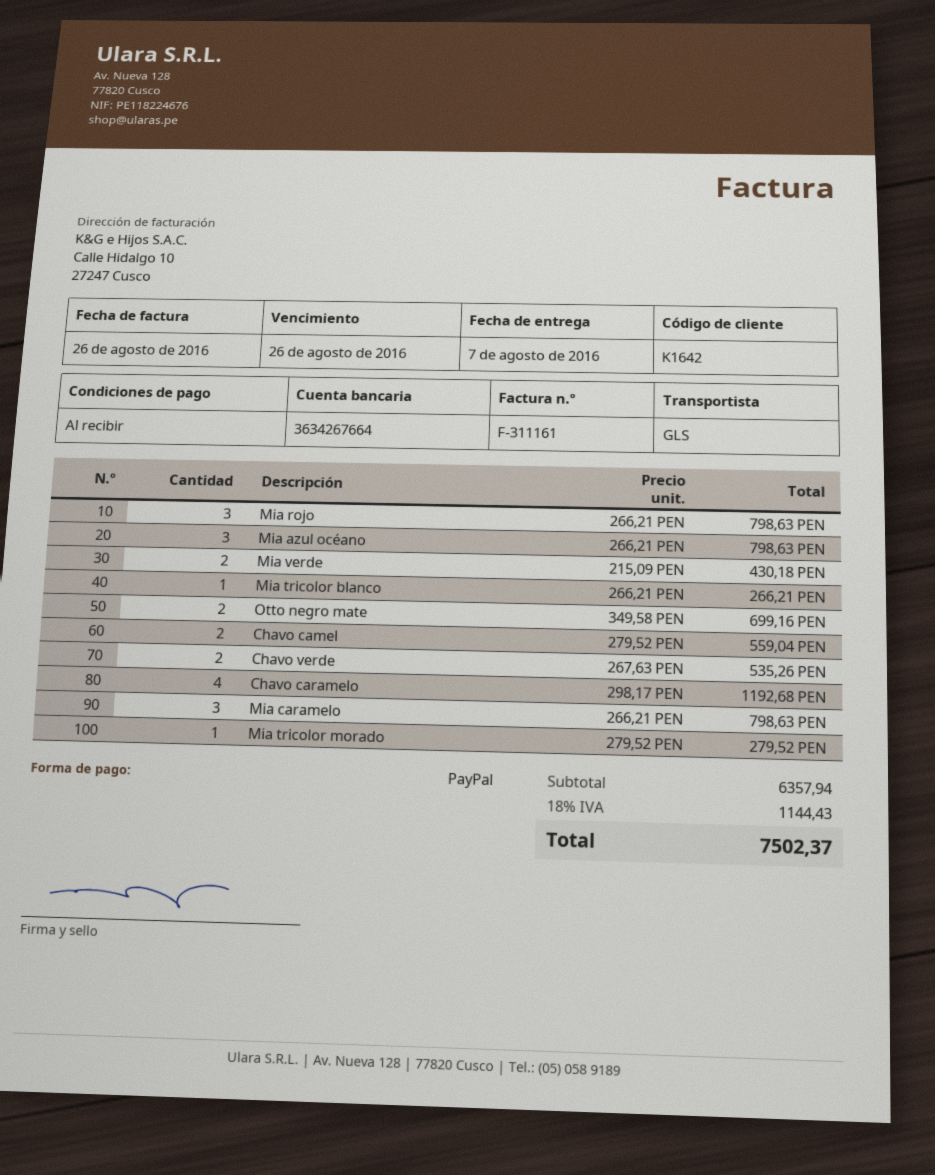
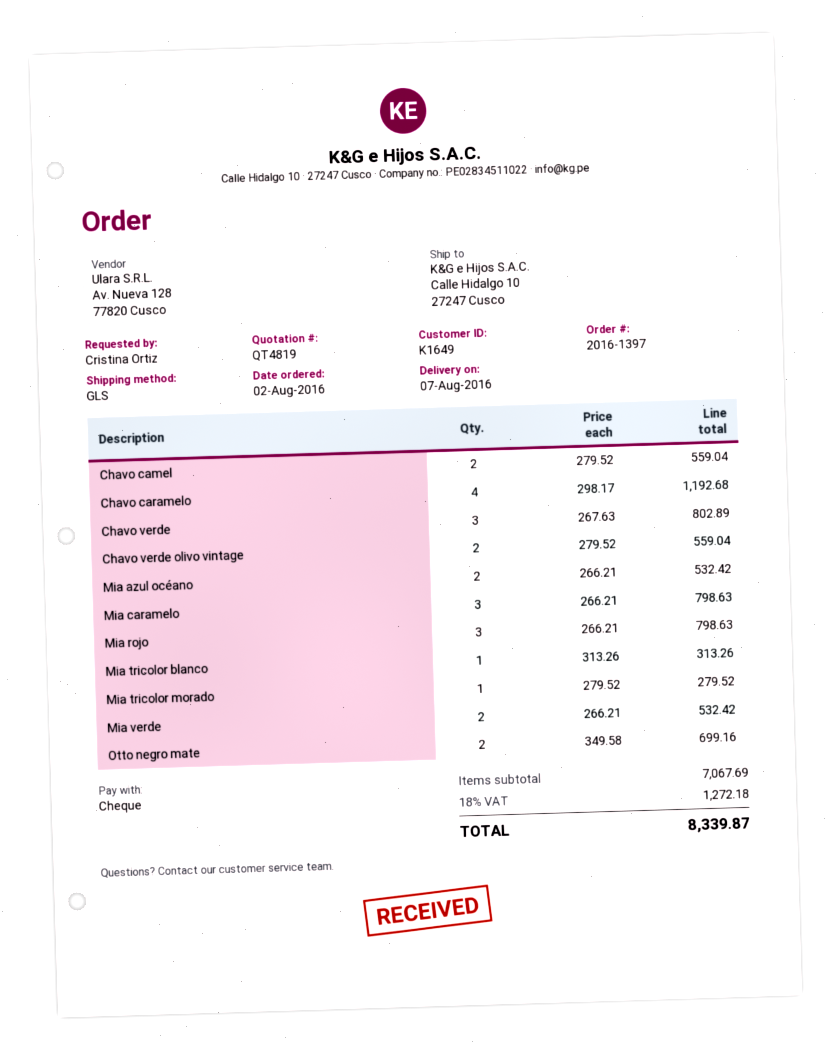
customer number: K1642 -> K1649
payment method: PayPal -> cheque
Mia azul océano: 3 x 266.21 = 798.63 -> 2 x 266.21 = 532.42
Mia verde: 2 x 215.09 = 430.18 -> 2 x 266.21 = 532.42
Mia tricolor blanco: 1 x 266.21 = 266.21 -> 1 x 313.26 = 313.26
Chavo verde: 2 x 267.63 = 535.26 -> 3 x 267.63 = 802.89
Chavo verde olivo vintage: none -> 2 x 279.52 = 559.04
subtotal: 6357.94 -> 7067.69
tax: 18% = 1144.43 -> 18% = 1272.18
total: 7502.37 -> 8339.87

